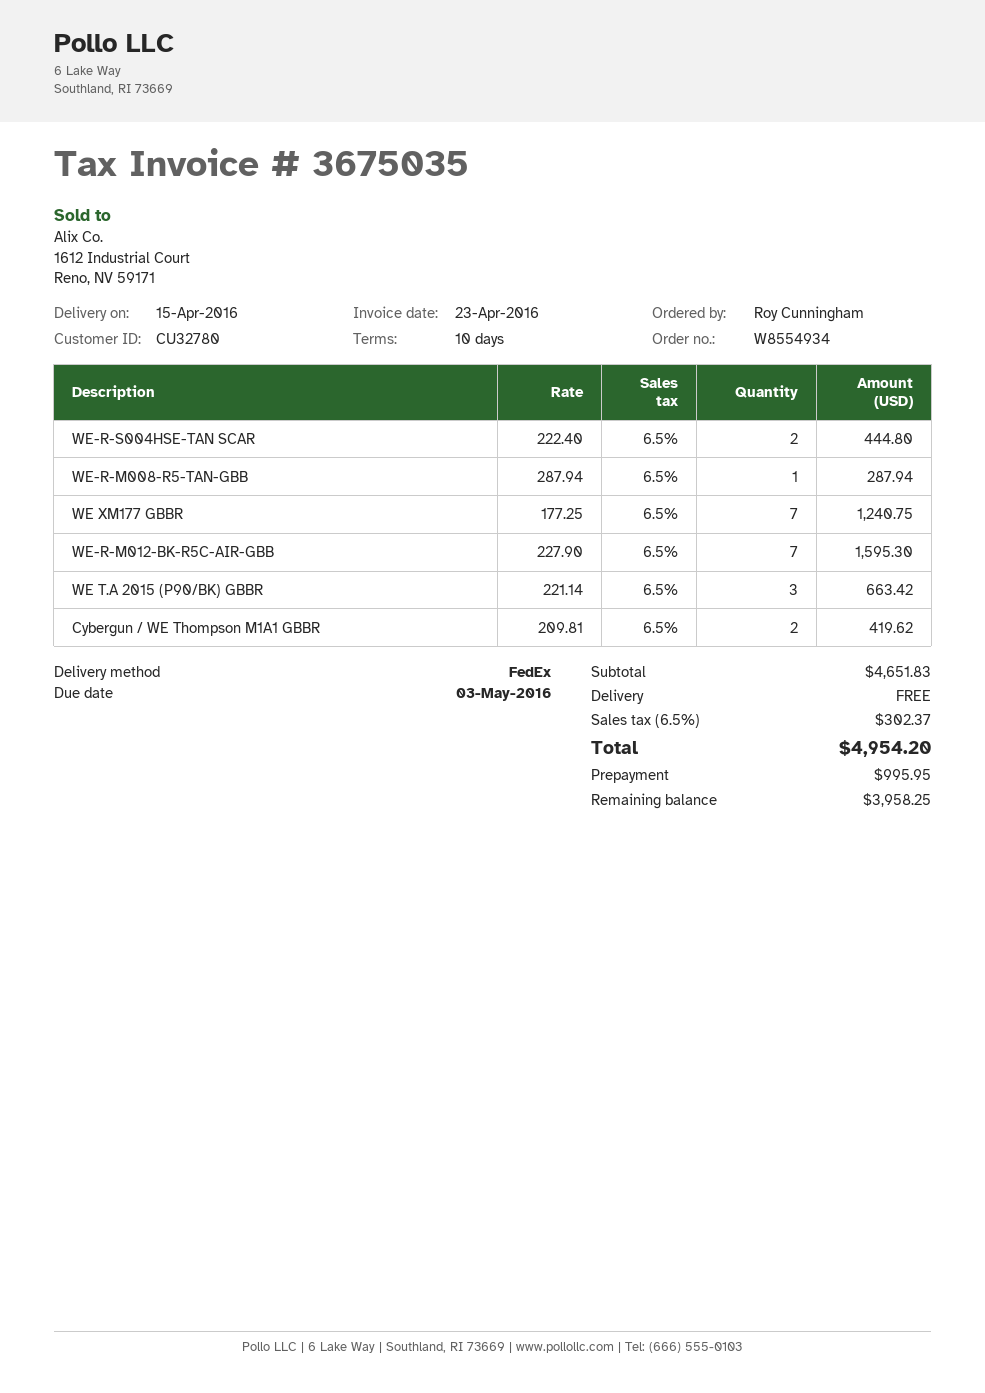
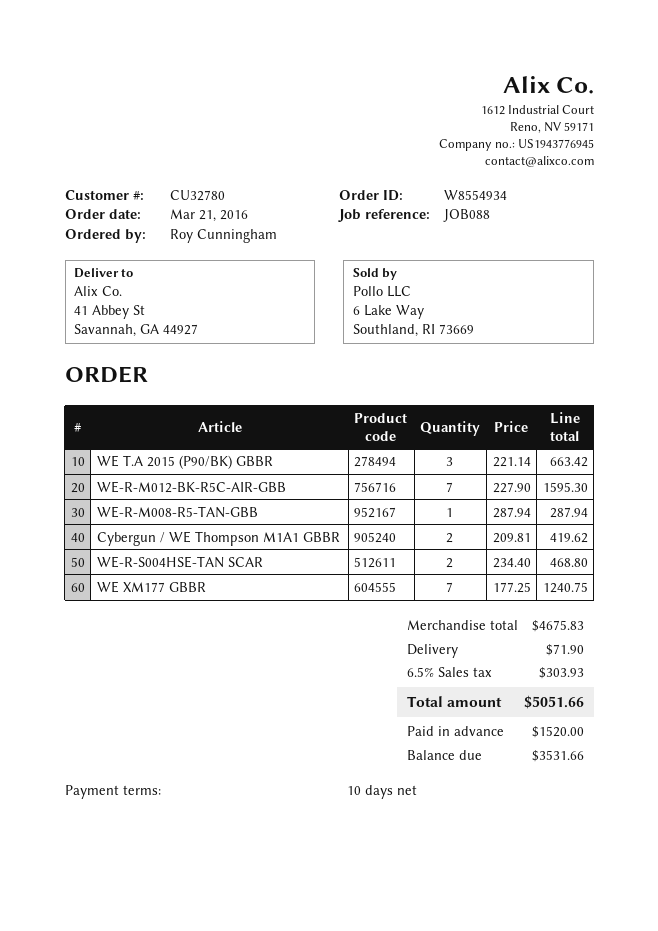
WE-R-S004HSE-TAN SCAR: 2 x 222.40 = 444.80 -> 2 x 234.40 = 468.80
subtotal: 4651.83 -> 4675.83
shipping: 0.00 -> 71.90
tax: 6.5% = 302.37 -> 6.5% = 303.93
total: 4954.20 -> 5051.66
deposit: 995.95 -> 1520.00
balance: 3958.25 -> 3531.66

